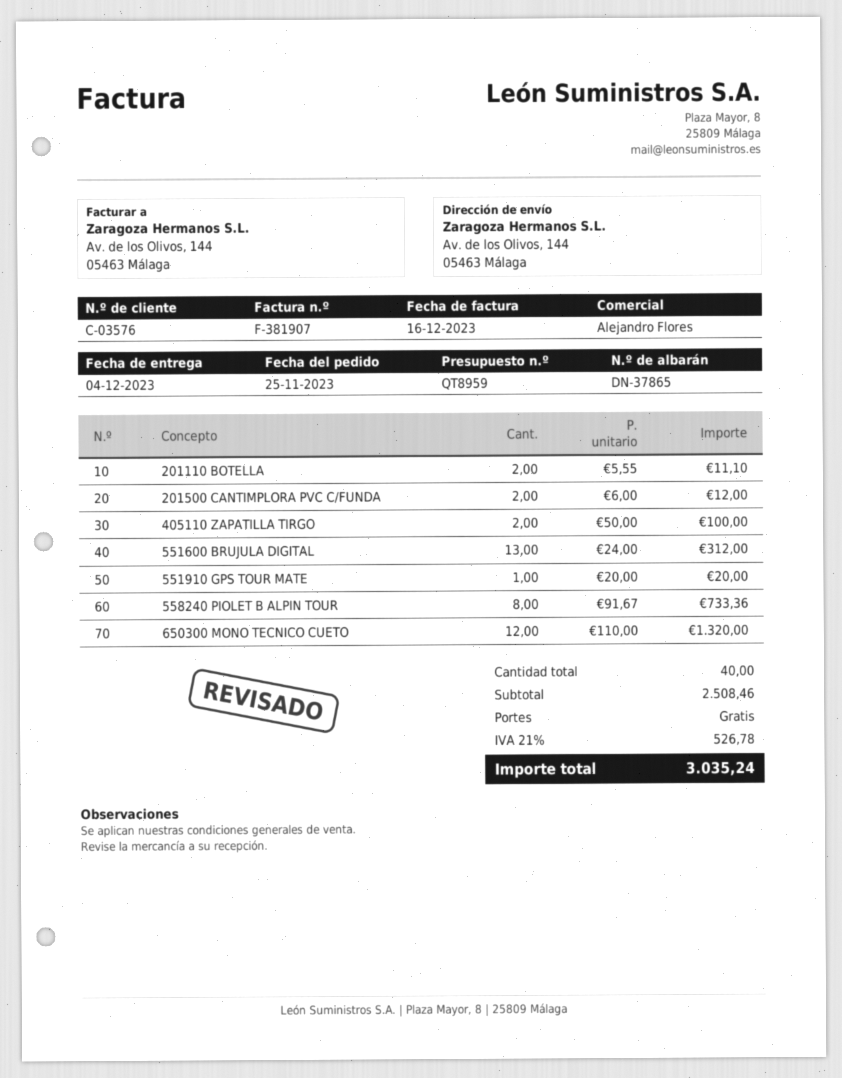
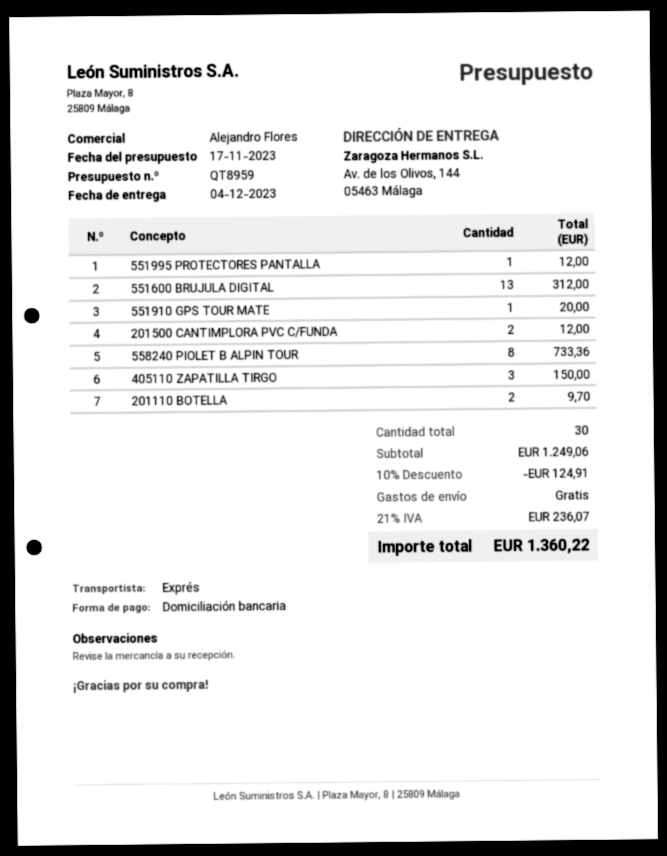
201110 BOTELLA: 2 for 11.10 -> 2 for 9.70
405110 ZAPATILLA TIRGO: 2 for 100.00 -> 3 for 150.00
650300 MONO TECNICO CUETO: 12 for 1320.00 -> none
551995 PROTECTORES PANTALLA: none -> 1 for 12.00
total quantity: 40 -> 30
subtotal: 2508.46 -> 1249.06
discount: none -> 10% = 124.91
tax: 21% = 526.78 -> 21% = 236.07
total: 3035.24 -> 1360.22

